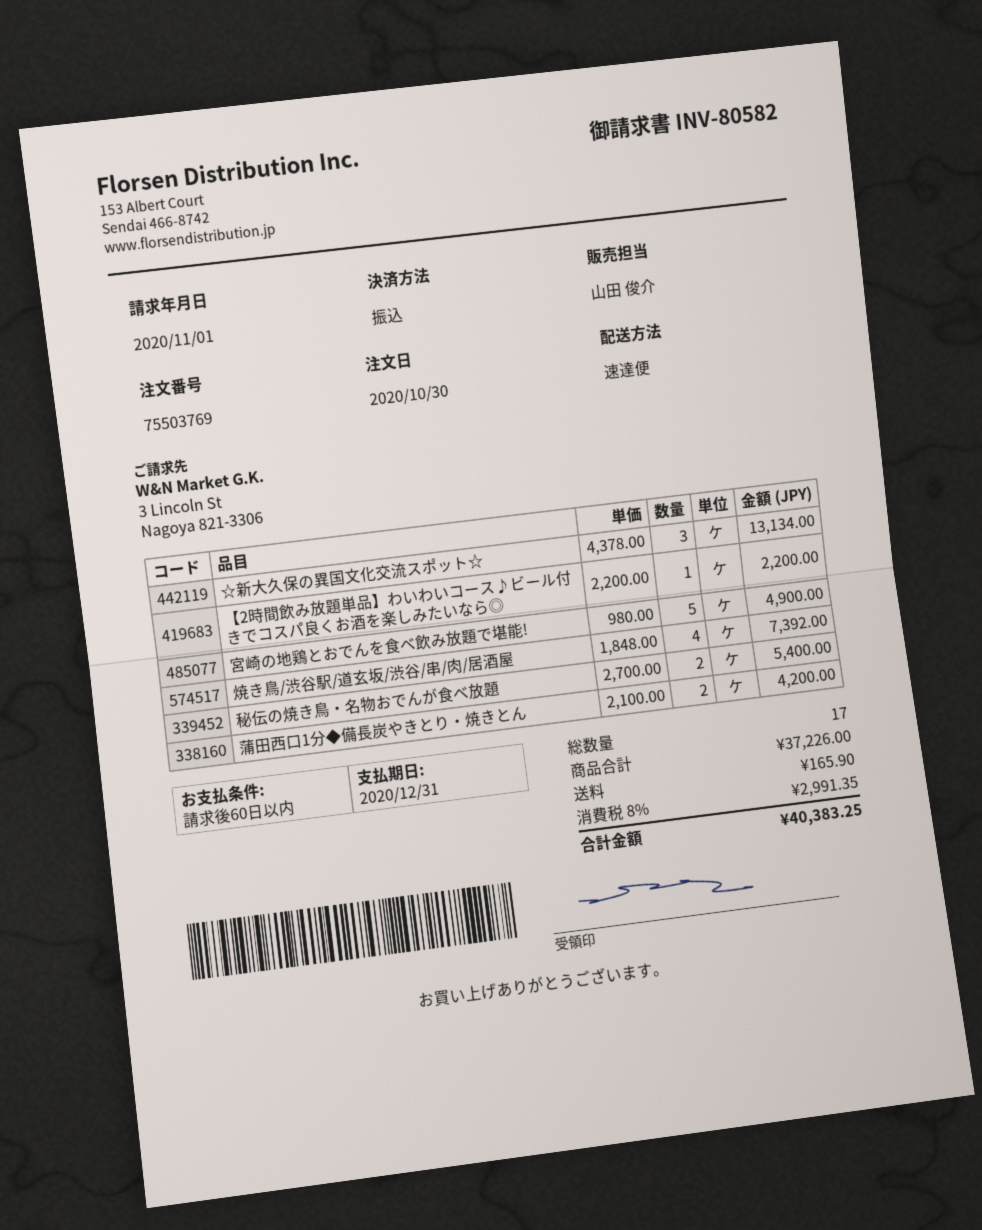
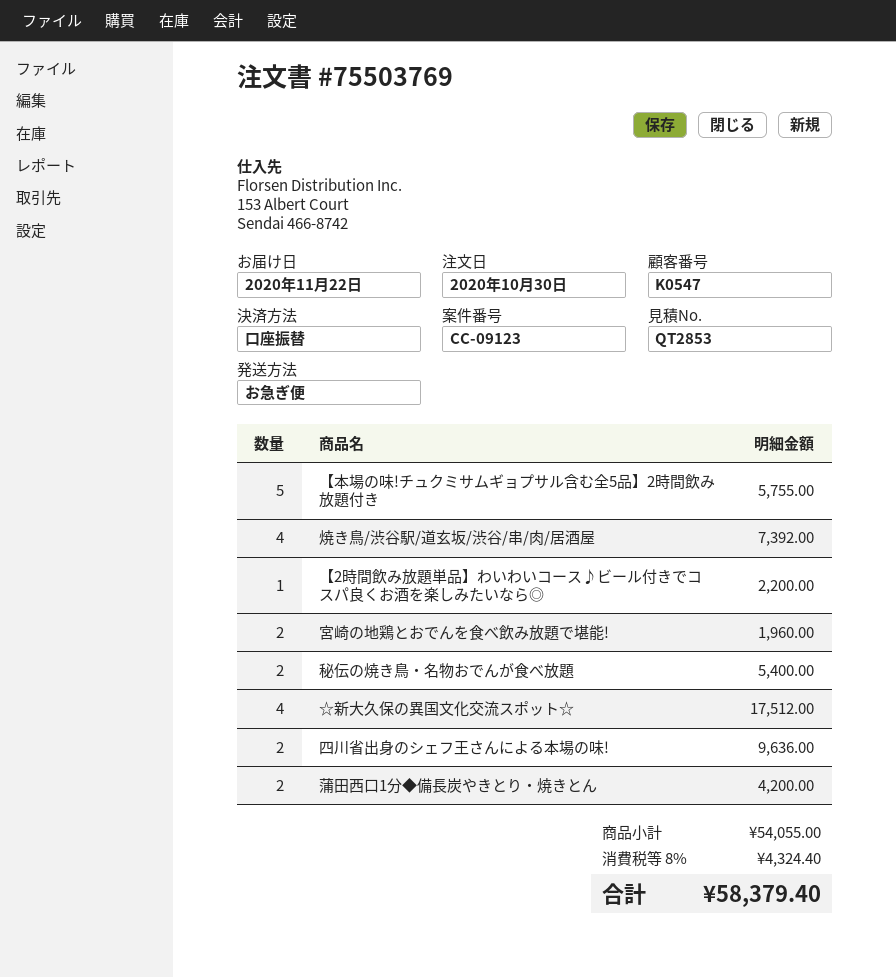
payment method: bank transfer -> direct debit
☆新大久保の異国文化交流スポット☆: 3 for 13134.00 -> 4 for 17512.00
宮崎の地鶏とおでんを食べ飲み放題で堪能!: 5 for 4900.00 -> 2 for 1960.00
【本場の味!チュクミサムギョプサル含む全5品】2時間飲み放題付き: none -> 5 for 5755.00
四川省出身のシェフ王さんによる本場の味!: none -> 2 for 9636.00
subtotal: 37226.00 -> 54055.00
shipping: 165.90 -> none
tax: 8% = 2991.35 -> 8% = 4324.40
total: 40383.25 -> 58379.40

